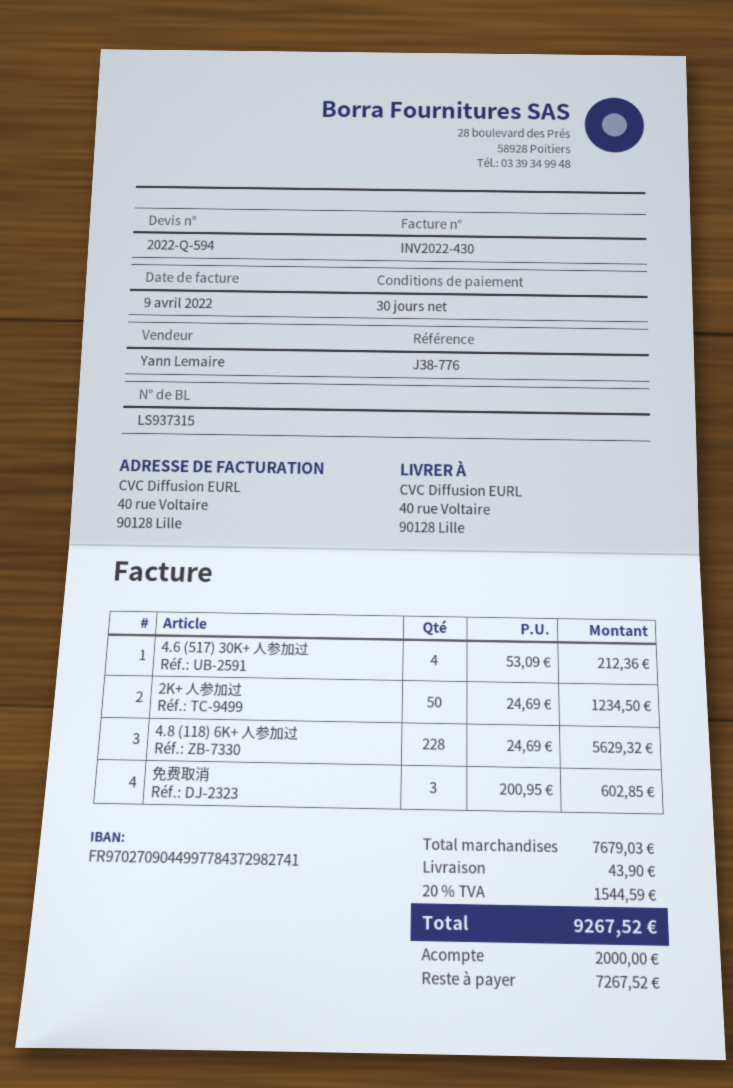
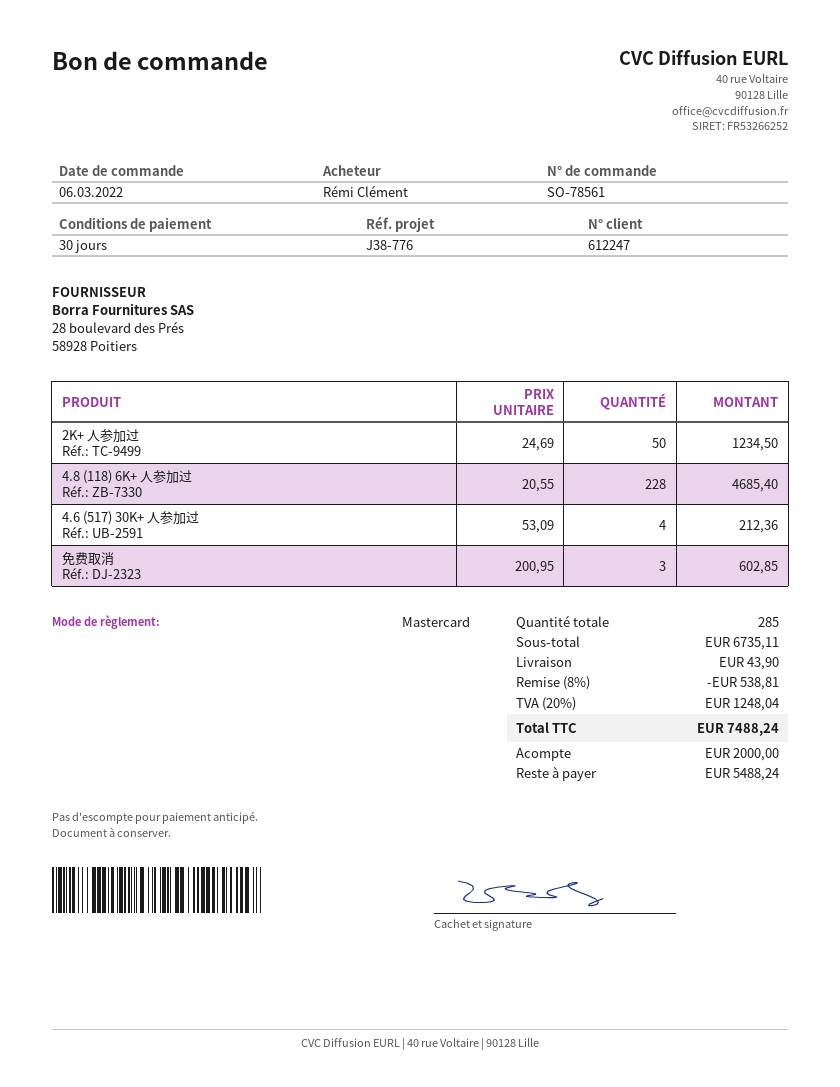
4.8 (118) 6K+ 人参加过: 228 x 24.69 = 5629.32 -> 228 x 20.55 = 4685.40
subtotal: 7679.03 -> 6735.11
discount: none -> 8% = 538.81
tax: 20% = 1544.59 -> 20% = 1248.04
total: 9267.52 -> 7488.24
balance: 7267.52 -> 5488.24

